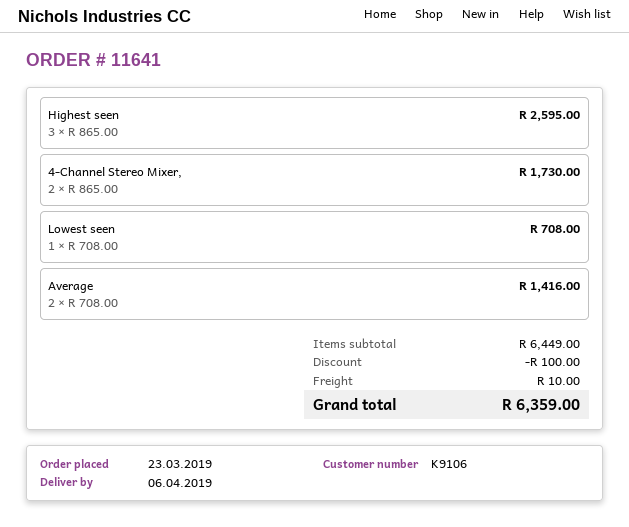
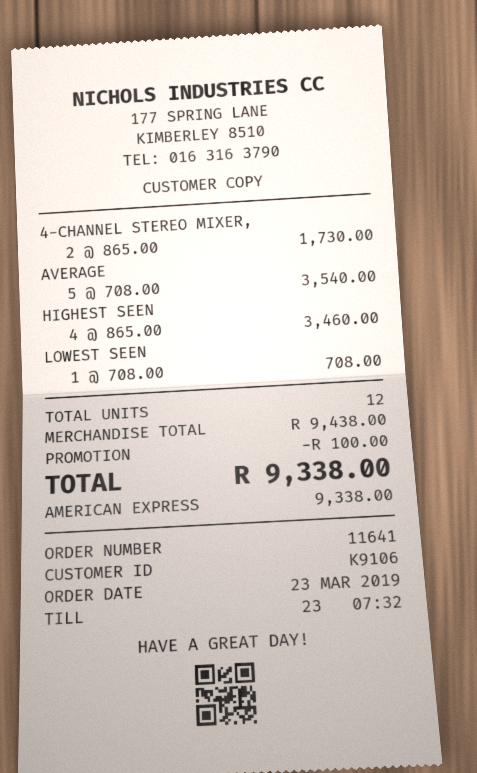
Highest seen: 3 x 865.00 = 2595.00 -> 4 x 865.00 = 3460.00
Average: 2 x 708.00 = 1416.00 -> 5 x 708.00 = 3540.00
subtotal: 6449.00 -> 9438.00
shipping: 10.00 -> none
total: 6359.00 -> 9338.00

